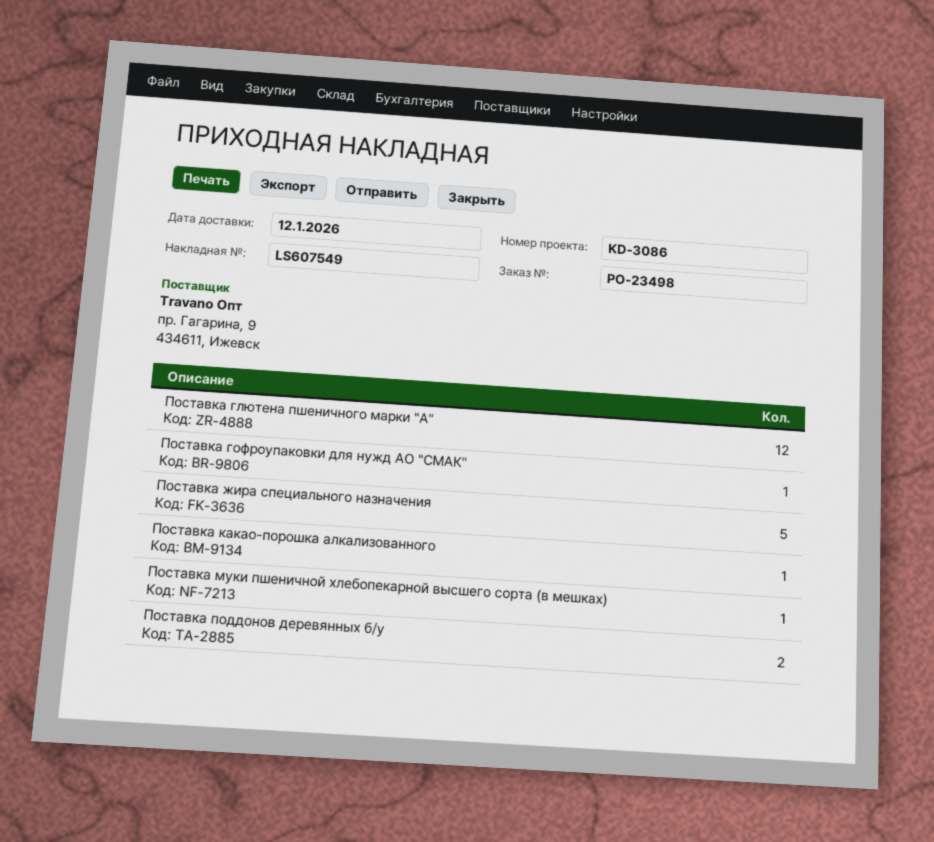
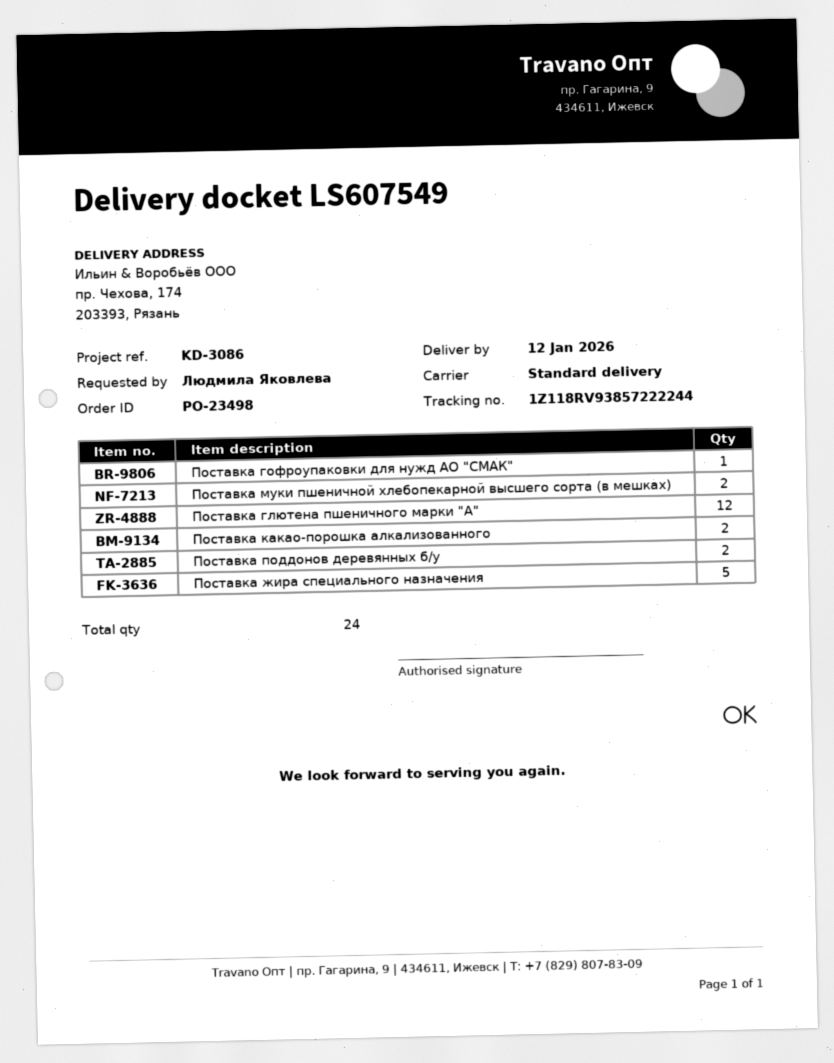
Поставка какао-порошка алкализованного: 1 -> 2
Поставка муки пшеничной хлебопекарной высшего сорта (в мешках): 1 -> 2

